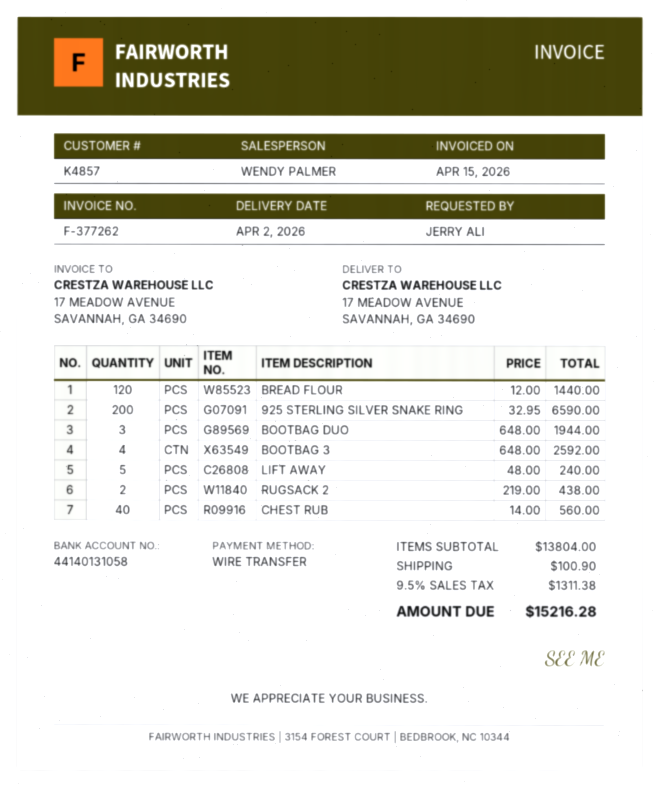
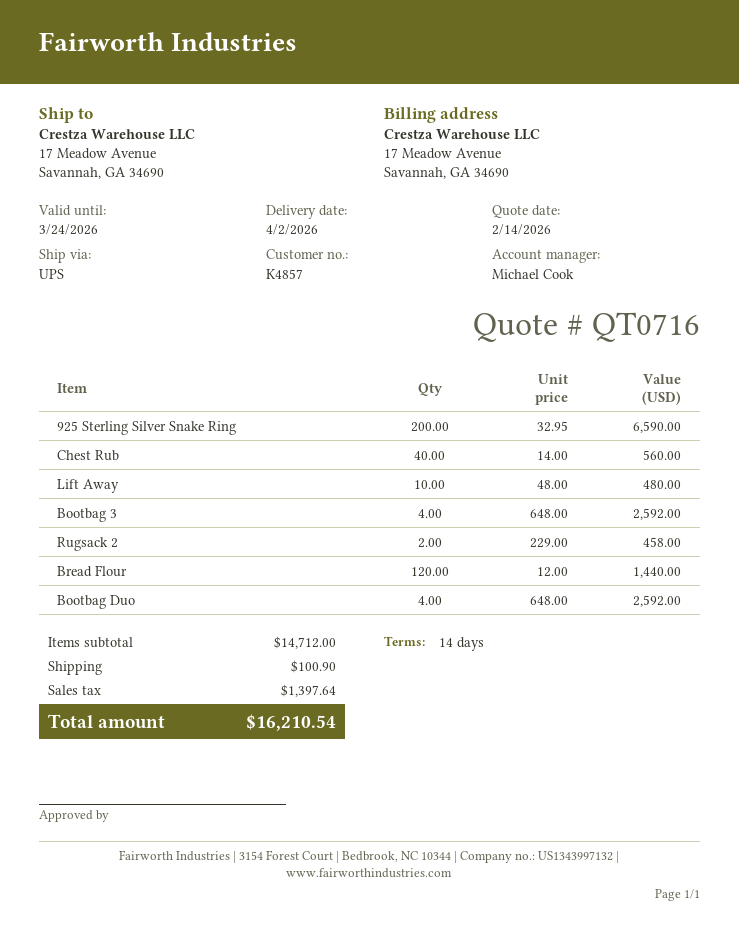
sales rep: WENDY PALMER -> Michael Cook
BOOTBAG DUO: 3 x 648.00 = 1944.00 -> 4 x 648.00 = 2592.00
LIFT AWAY: 5 x 48.00 = 240.00 -> 10 x 48.00 = 480.00
RUGSACK 2: 2 x 219.00 = 438.00 -> 2 x 229.00 = 458.00
subtotal: 13804.00 -> 14712.00
tax: 1311.38 -> 1397.64
total: 15216.28 -> 16210.54

